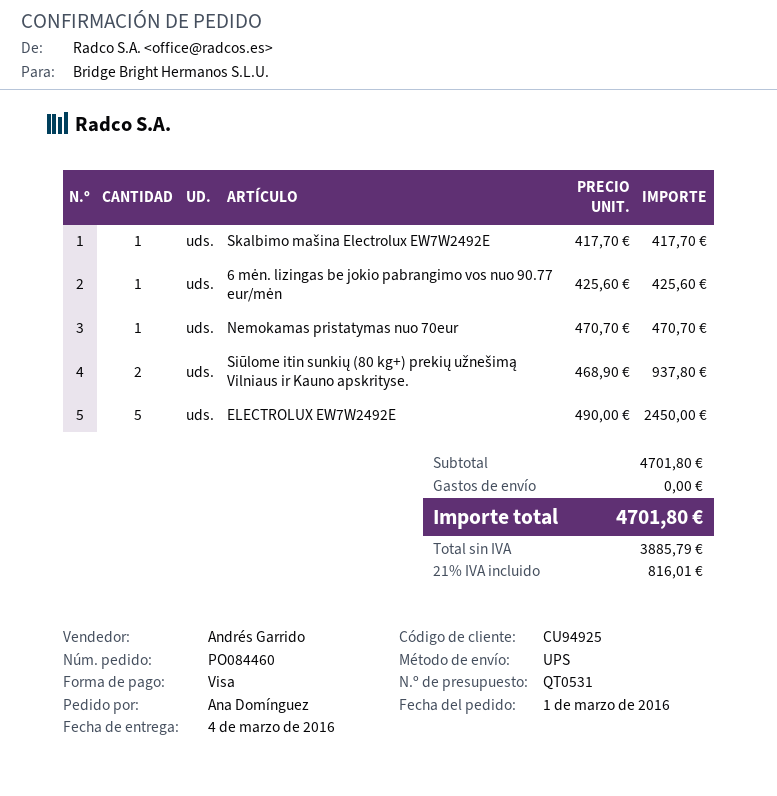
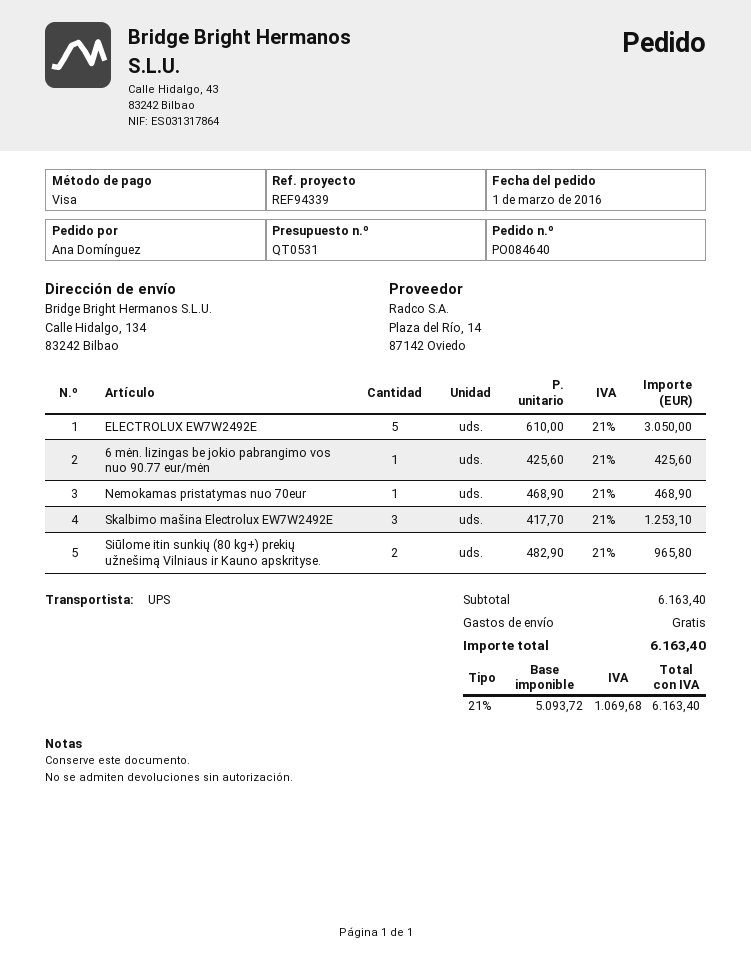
order number: PO084460 -> PO084640
Skalbimo mašina Electrolux EW7W2492E: 1 x 417.70 = 417.70 -> 3 x 417.70 = 1253.10
Nemokamas pristatymas nuo 70eur: 1 x 470.70 = 470.70 -> 1 x 468.90 = 468.90
Siūlome itin sunkių (80 kg+) prekių užnešimą Vilniaus ir Kauno apskrityse.: 2 x 468.90 = 937.80 -> 2 x 482.90 = 965.80
ELECTROLUX EW7W2492E: 5 x 490.00 = 2450.00 -> 5 x 610.00 = 3050.00
subtotal: 4701.80 -> 6163.40
net: 3885.79 -> 5093.72
tax: 21% = 816.01 -> 21% = 1069.68
total: 4701.80 -> 6163.40

